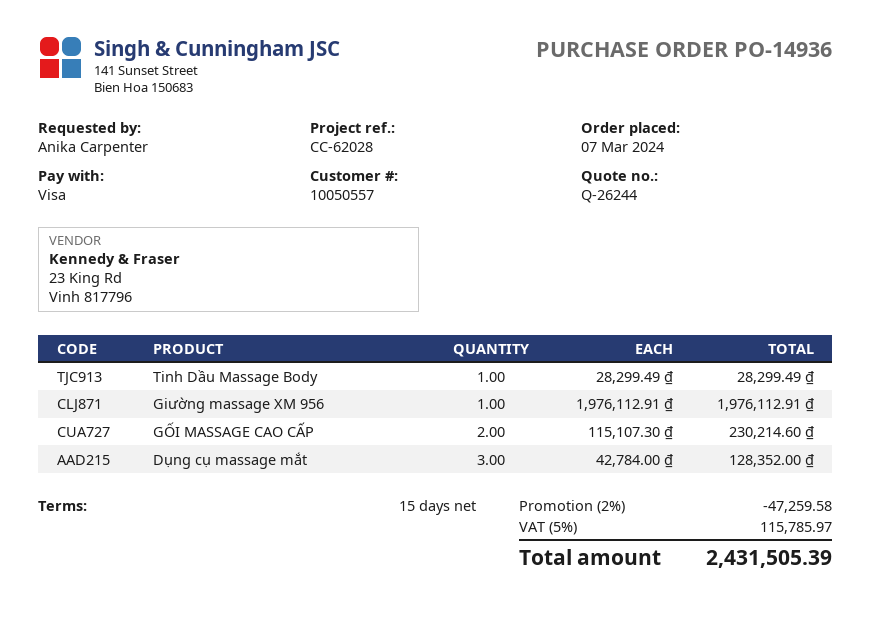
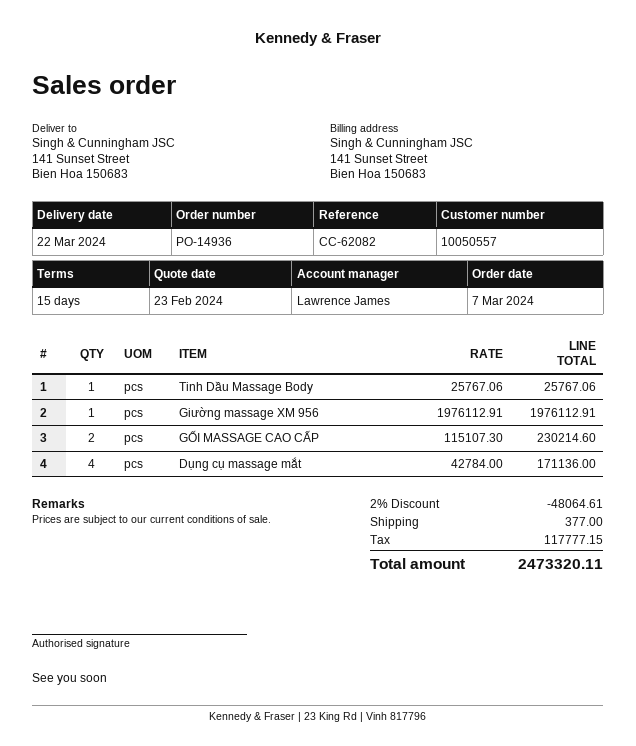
reference: CC-62028 -> CC-62082
Tinh Dầu Massage Body: 1 x 28299.49 = 28299.49 -> 1 x 25767.06 = 25767.06
Dụng cụ massage mắt: 3 x 42784.00 = 128352.00 -> 4 x 42784.00 = 171136.00
discount: 2% = 47259.58 -> 2% = 48064.61
shipping: none -> 377.00
tax: 115785.97 -> 117777.15
total: 2431505.39 -> 2473320.11

